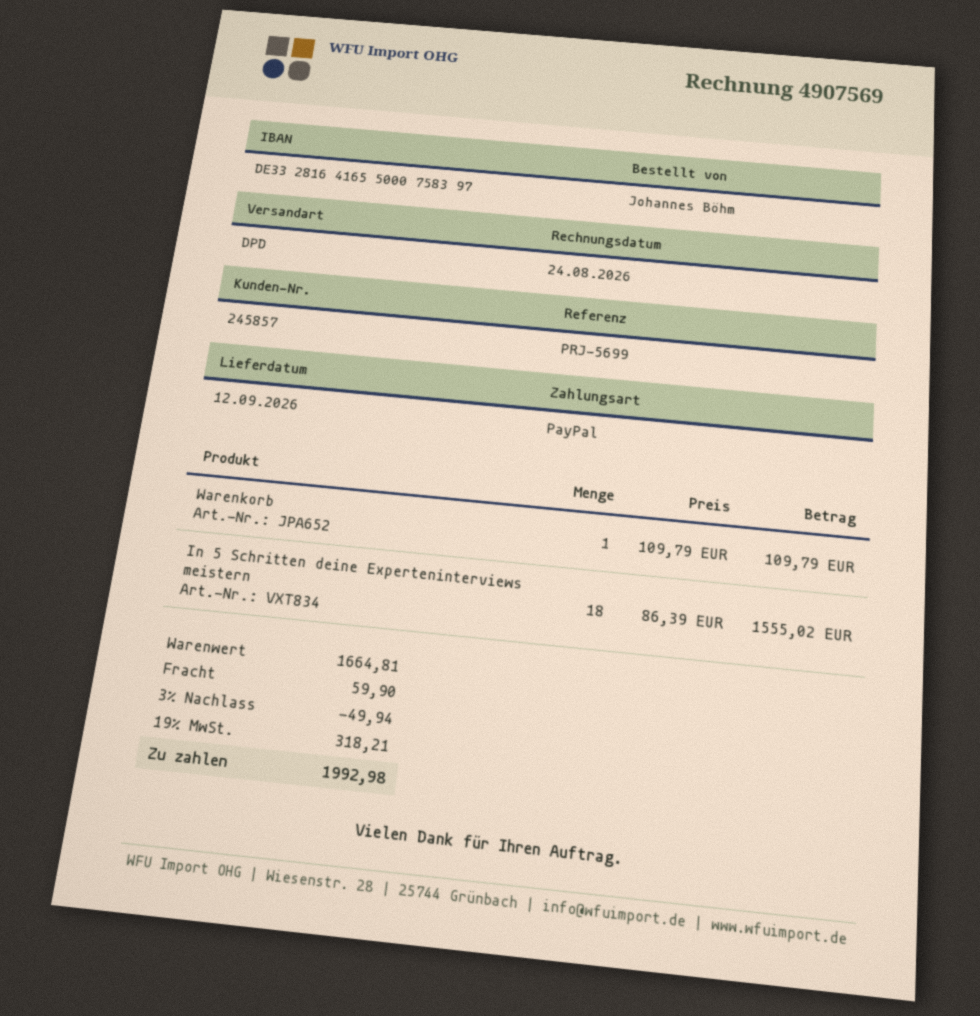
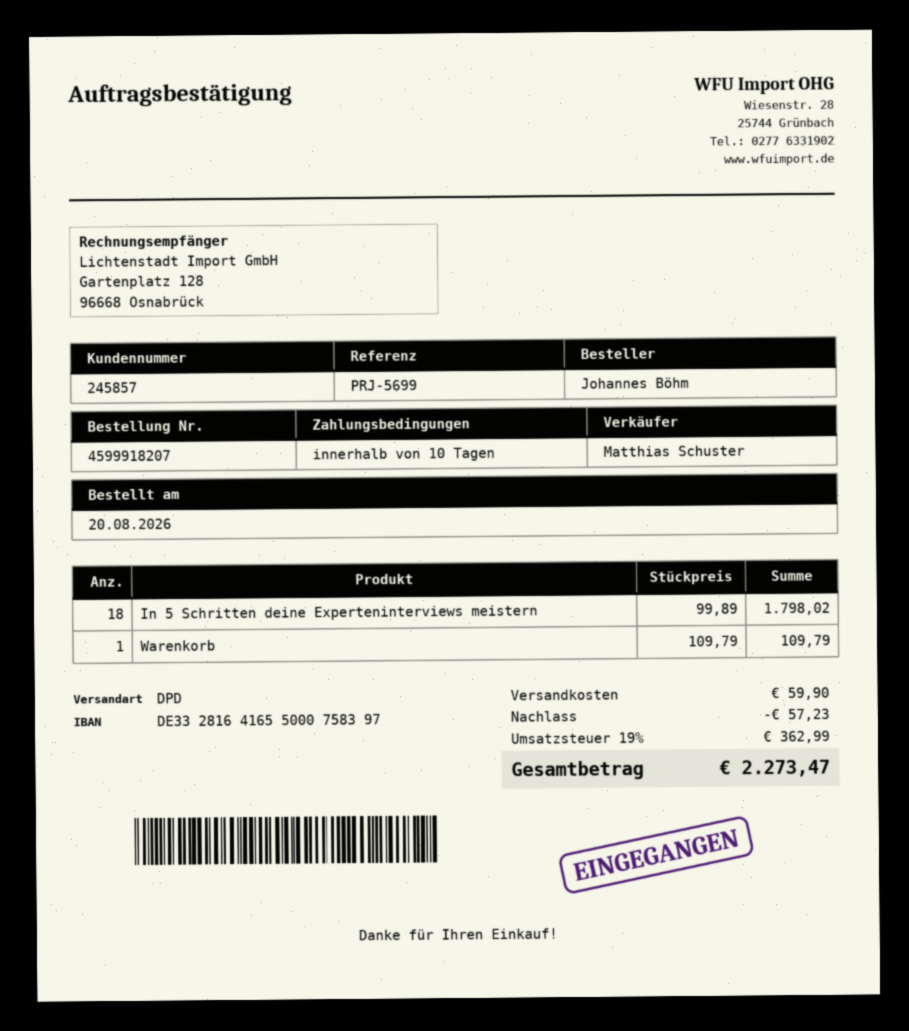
In 5 Schritten deine Experteninterviews meistern: 18 x 86.39 = 1555.02 -> 18 x 99.89 = 1798.02
discount: 49.94 -> 57.23
tax: 19% = 318.21 -> 19% = 362.99
total: 1992.98 -> 2273.47

